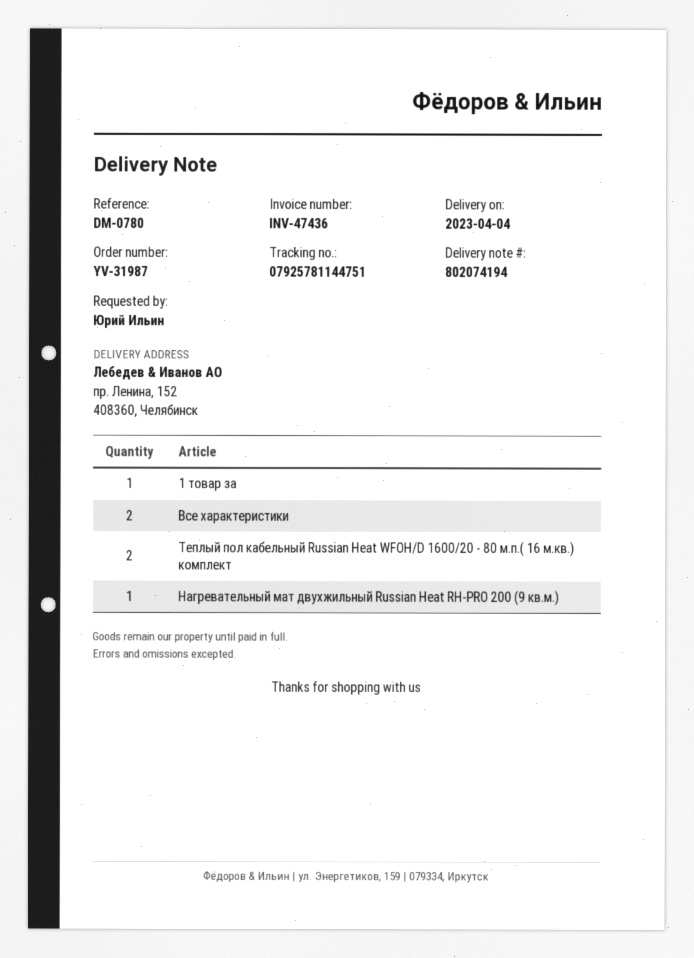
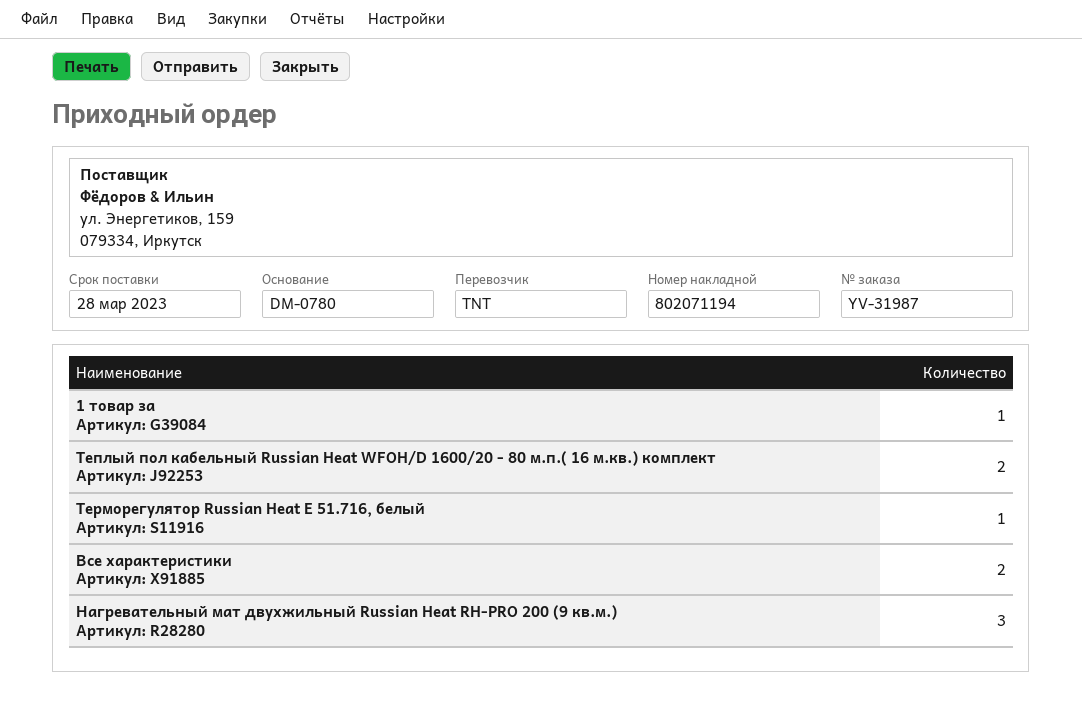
delivery note number: 802074194 -> 802071194
delivery date: 2023-04-04 -> 2023-03-28
Нагревательный мат двухжильный Russian Heat RH-PRO 200 (9 кв.м.): 1 -> 3
Терморегулятор Russian Heat E 51.716, белый: none -> 1

